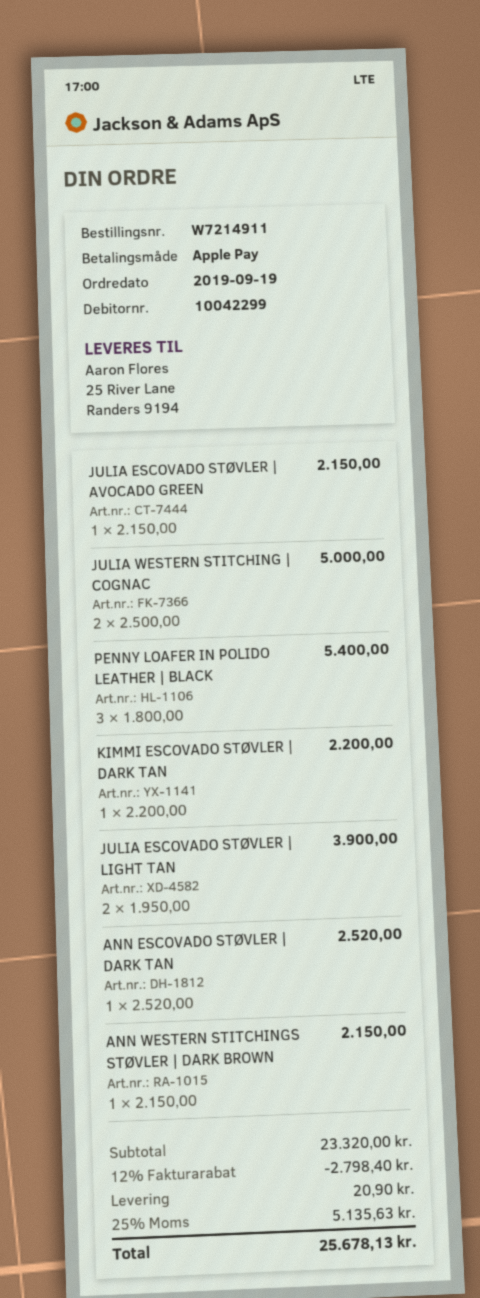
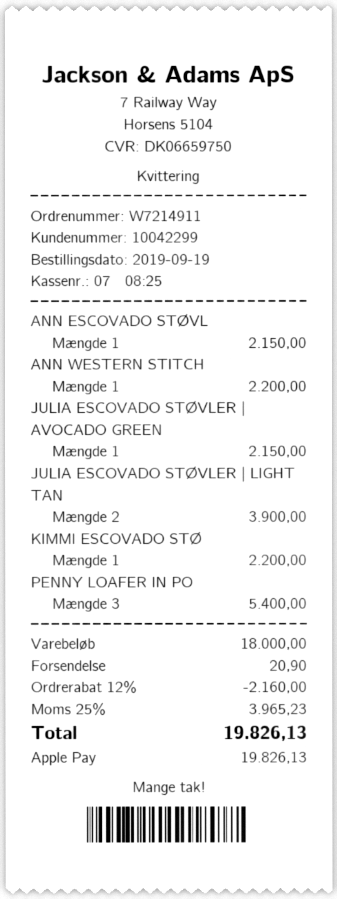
JULIA WESTERN STITCHING | COGNAC: 2 for 5000.00 -> none
ANN ESCOVADO STØVLER | DARK TAN: 1 for 2520.00 -> 1 for 2150.00
ANN WESTERN STITCHINGS STØVLER | DARK BROWN: 1 for 2150.00 -> 1 for 2200.00
subtotal: 23320.00 -> 18000.00
discount: 12% = 2798.40 -> 12% = 2160.00
tax: 25% = 5135.63 -> 25% = 3965.23
total: 25678.13 -> 19826.13

